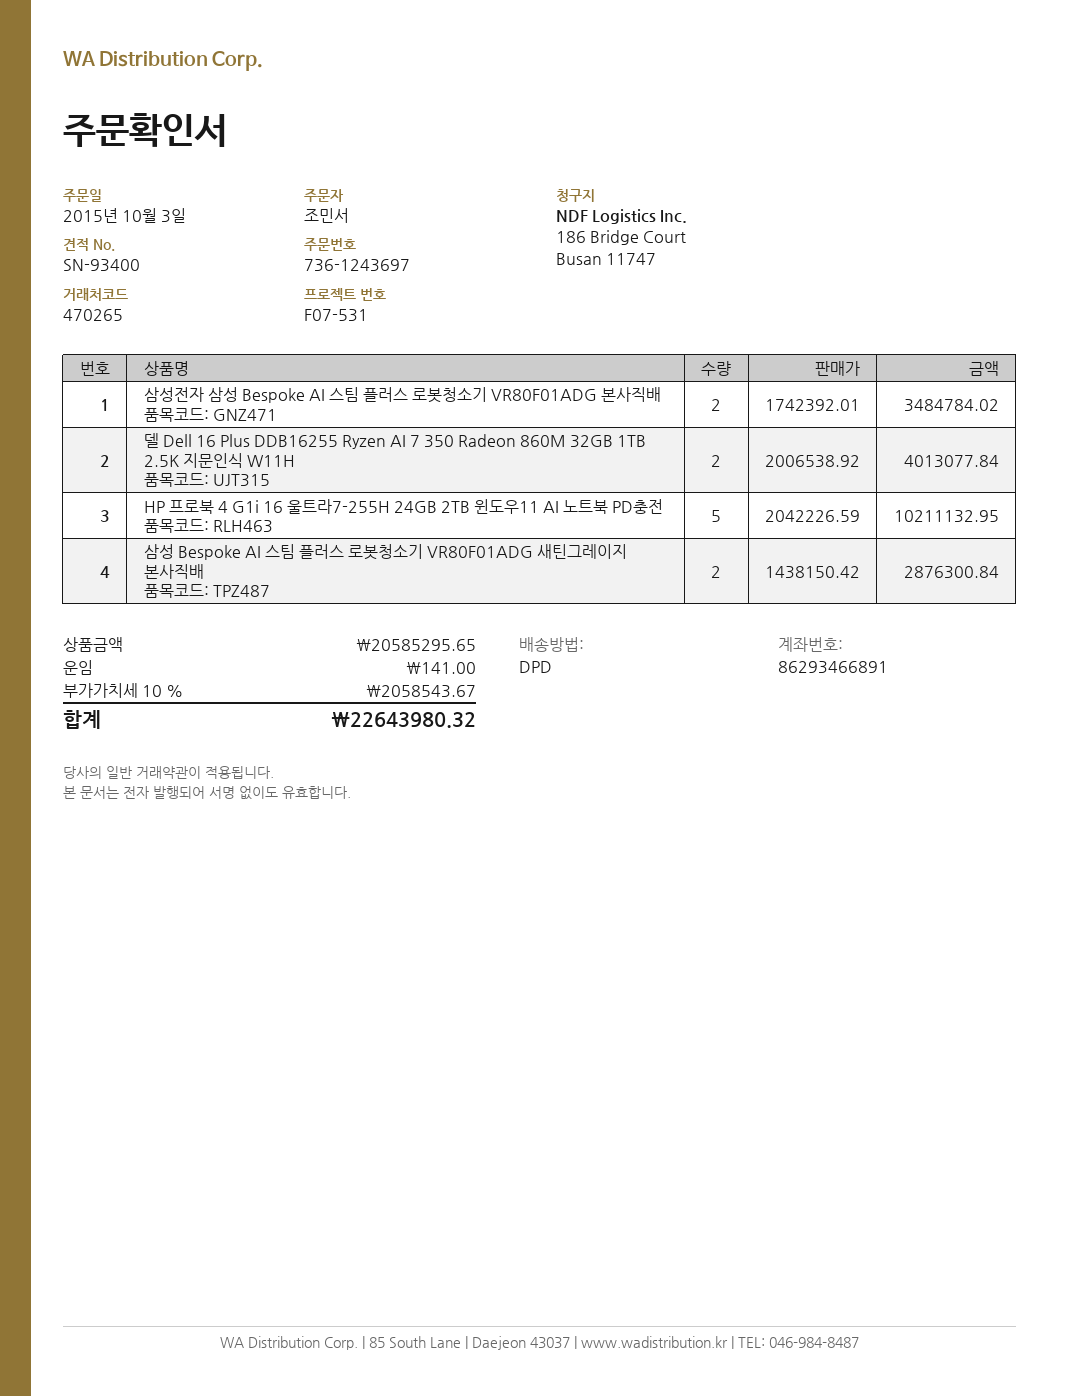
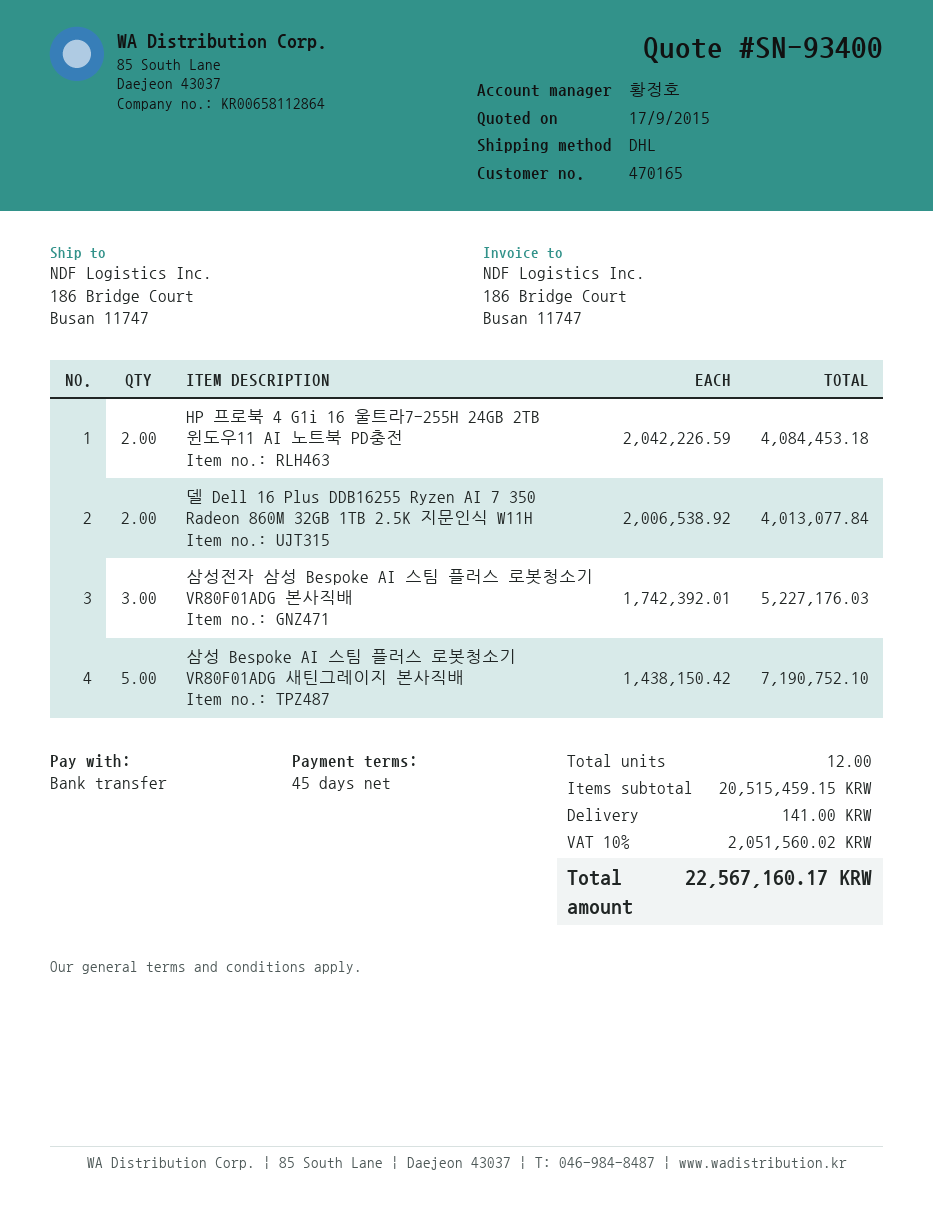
customer number: 470265 -> 470165
shipping method: DPD -> DHL
삼성전자 삼성 Bespoke AI 스팀 플러스 로봇청소기 VR80F01ADG 본사직배: 2 x 1742392.01 = 3484784.02 -> 3 x 1742392.01 = 5227176.03
HP 프로북 4 G1i 16 울트라7-255H 24GB 2TB 윈도우11 AI 노트북 PD충전: 5 x 2042226.59 = 10211132.95 -> 2 x 2042226.59 = 4084453.18
삼성 Bespoke AI 스팀 플러스 로봇청소기 VR80F01ADG 새틴그레이지 본사직배: 2 x 1438150.42 = 2876300.84 -> 5 x 1438150.42 = 7190752.10
subtotal: 20585295.65 -> 20515459.15
tax: 10% = 2058543.67 -> 10% = 2051560.02
total: 22643980.32 -> 22567160.17

